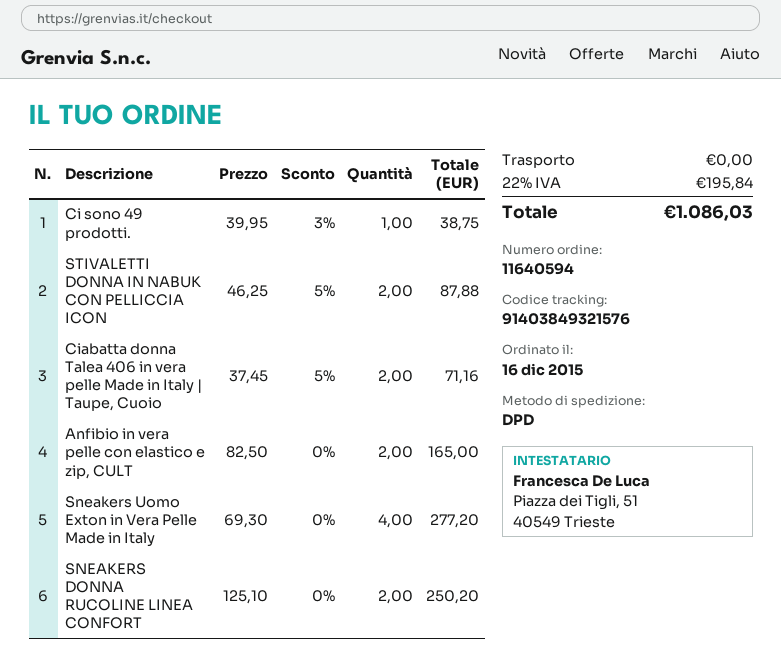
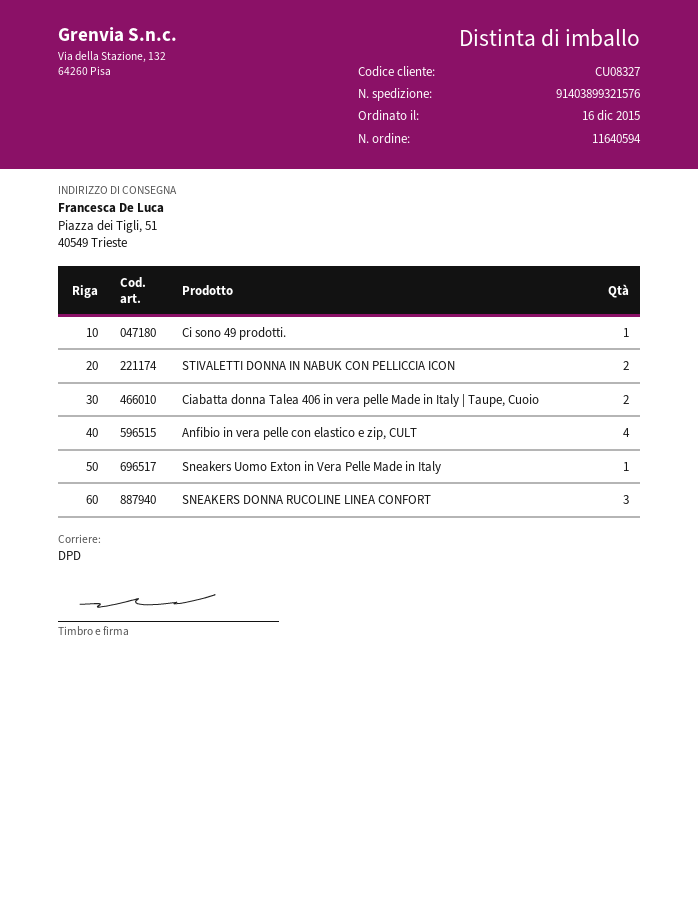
tracking number: 91403849321576 -> 91403899321576
Anfibio in vera pelle con elastico e zip, CULT: 2 -> 4
Sneakers Uomo Exton in Vera Pelle Made in Italy: 4 -> 1
SNEAKERS DONNA RUCOLINE LINEA CONFORT: 2 -> 3

